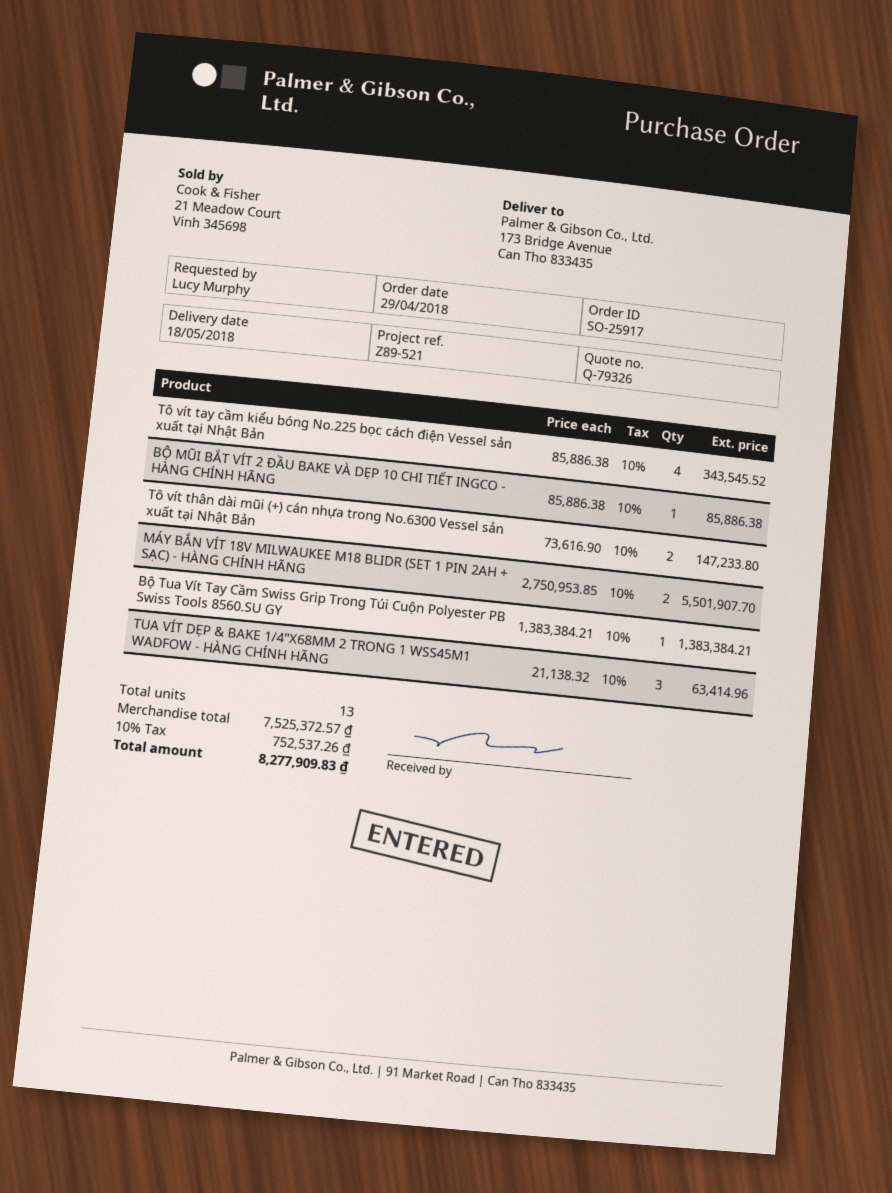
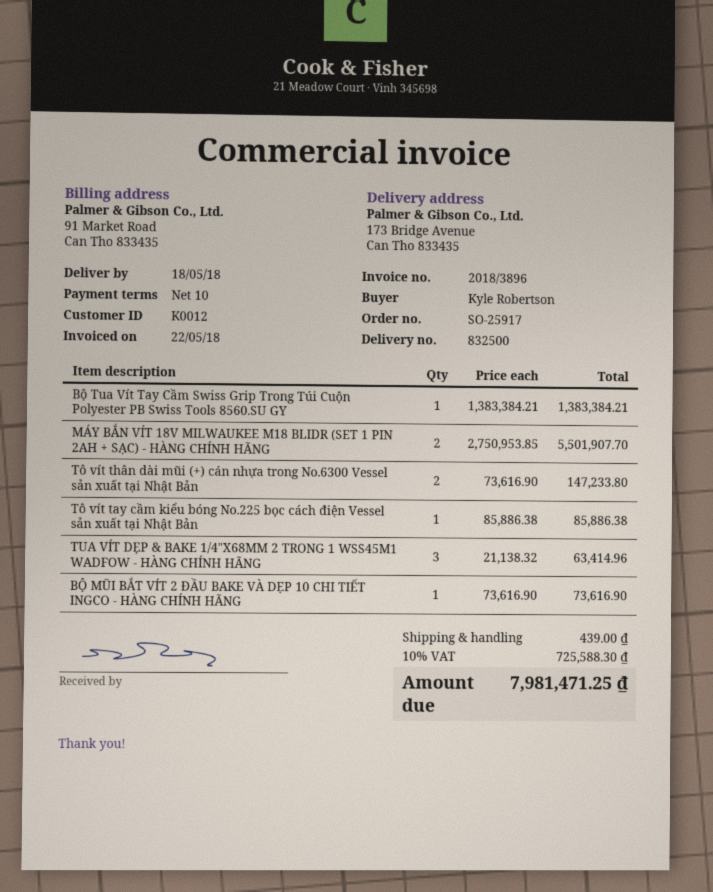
ordered by: Lucy Murphy -> Kyle Robertson
Tô vít tay cầm kiểu bóng No.225 bọc cách điện Vessel sản xuất tại Nhật Bản: 4 x 85886.38 = 343545.52 -> 1 x 85886.38 = 85886.38
BỘ MŨI BẮT VÍT 2 ĐẦU BAKE VÀ DẸP 10 CHI TIẾT INGCO - HÀNG CHÍNH HÃNG: 1 x 85886.38 = 85886.38 -> 1 x 73616.90 = 73616.90
shipping: none -> 439.00
tax: 10% = 752537.26 -> 10% = 725588.30
total: 8277909.83 -> 7981471.25

